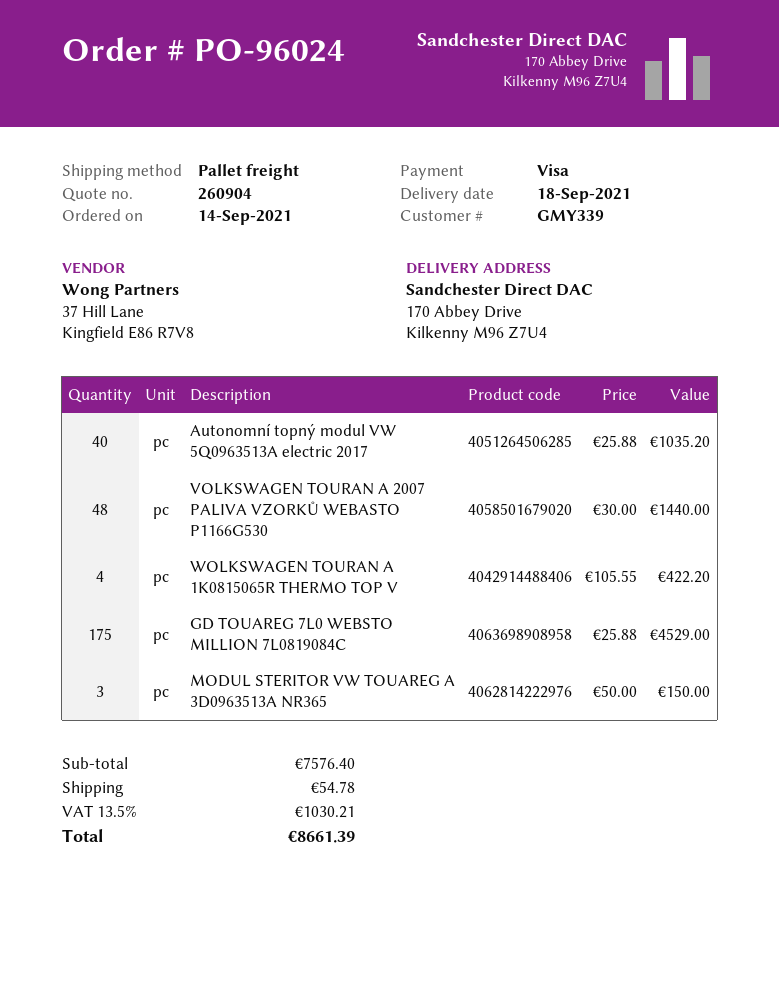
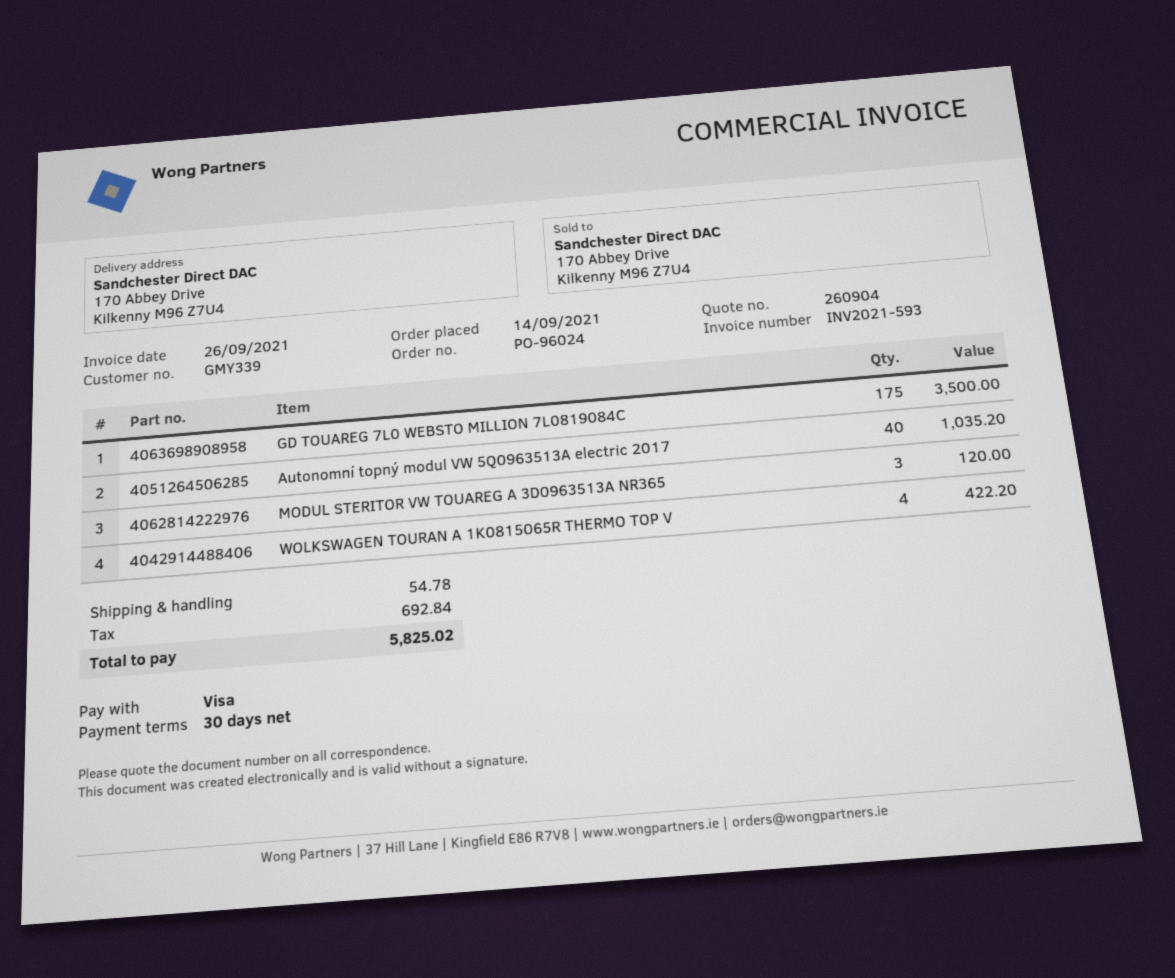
VOLKSWAGEN TOURAN A 2007 PALIVA VZORKŮ WEBASTO P1166G530: 48 for 1440.00 -> none
GD TOUAREG 7L0 WEBSTO MILLION 7L0819084C: 175 for 4529.00 -> 175 for 3500.00
MODUL STERITOR VW TOUAREG A 3D0963513A NR365: 3 for 150.00 -> 3 for 120.00
tax: 1030.21 -> 692.84
total: 8661.39 -> 5825.02

